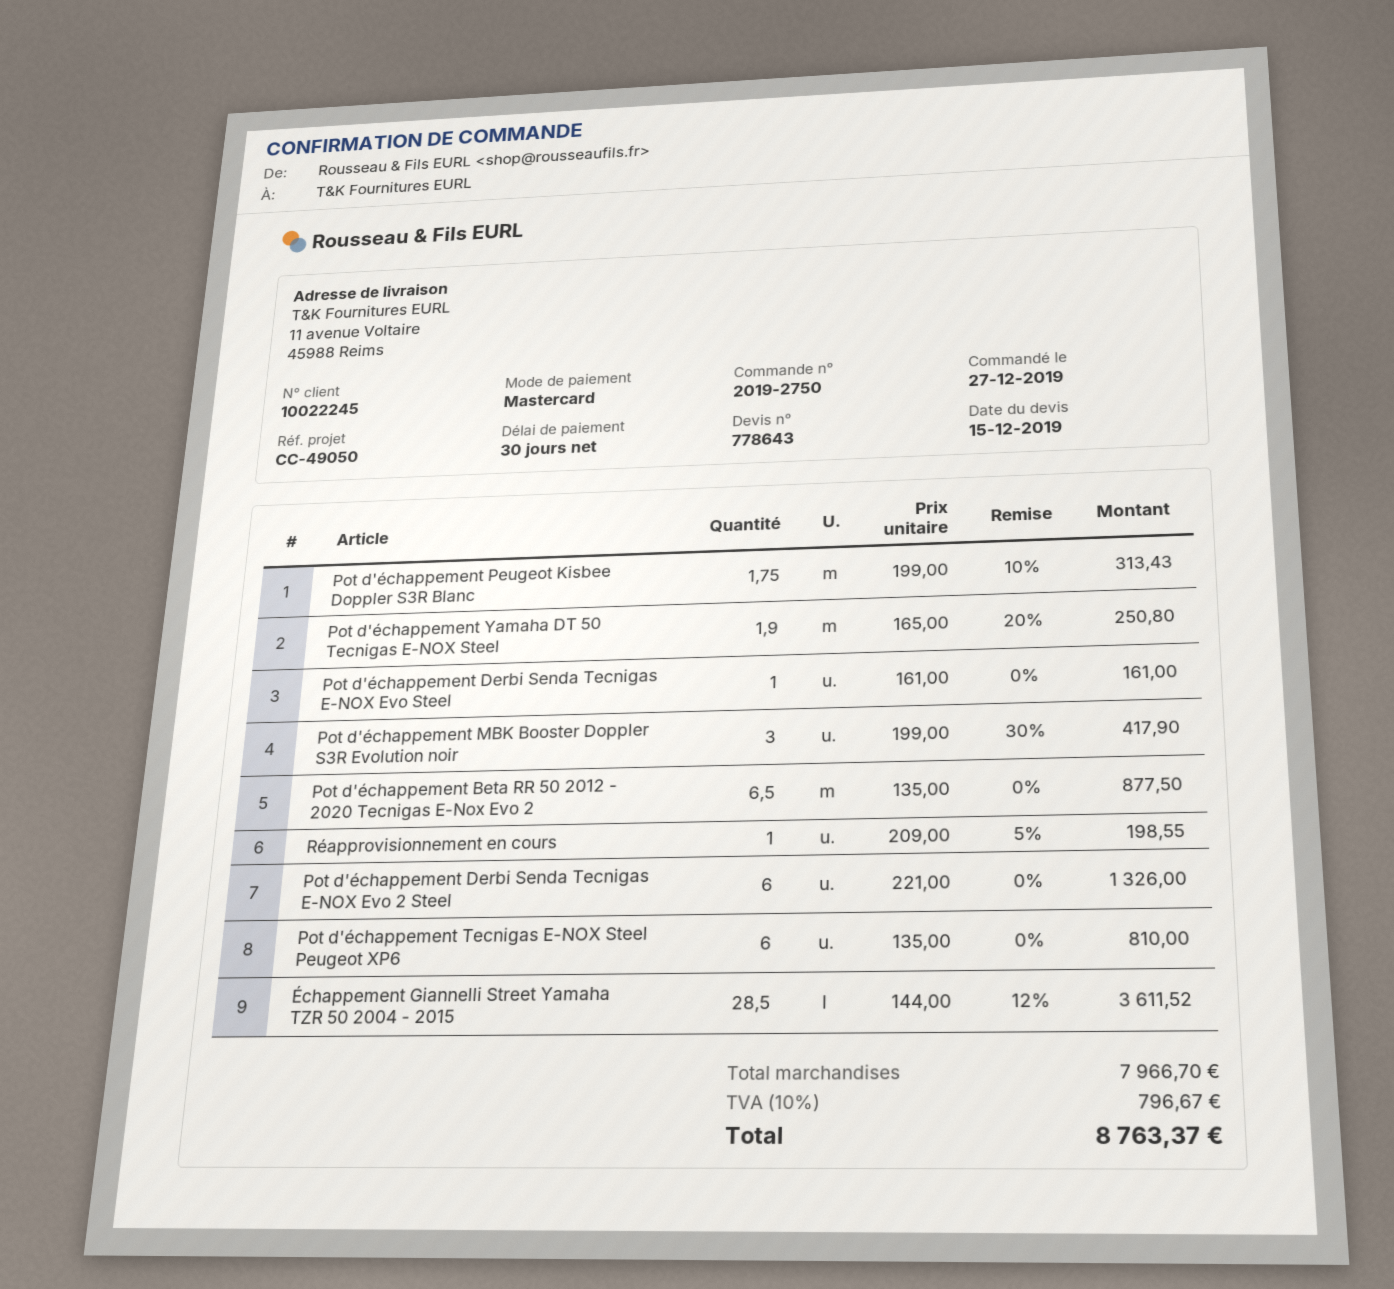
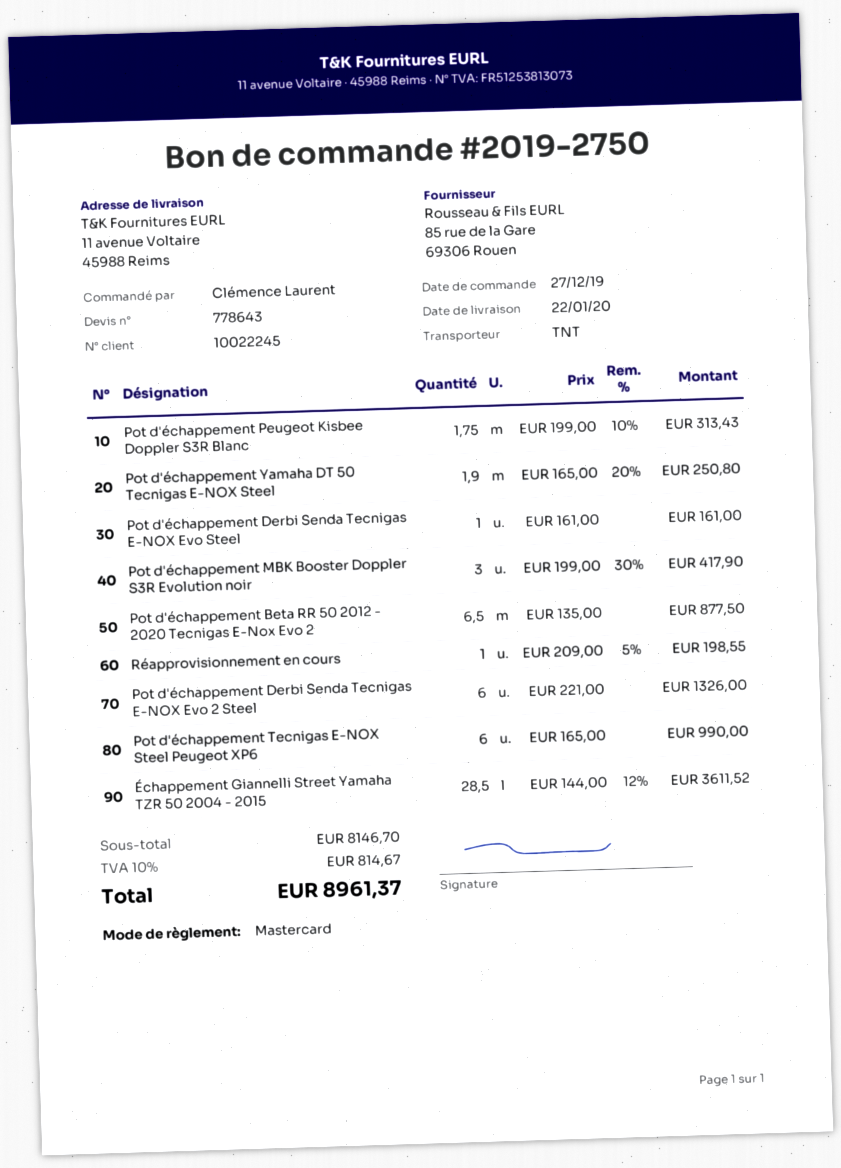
Pot d'échappement Tecnigas E-NOX Steel Peugeot XP6: 6 x 135.00 = 810.00 -> 6 x 165.00 = 990.00
subtotal: 7966.70 -> 8146.70
tax: 10% = 796.67 -> 10% = 814.67
total: 8763.37 -> 8961.37

